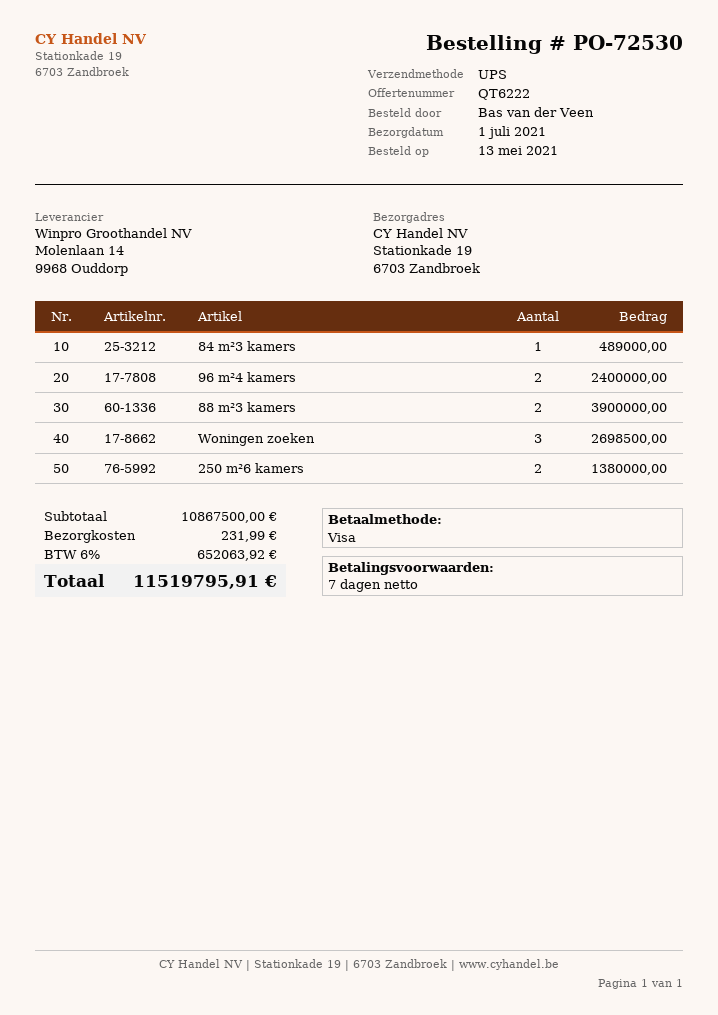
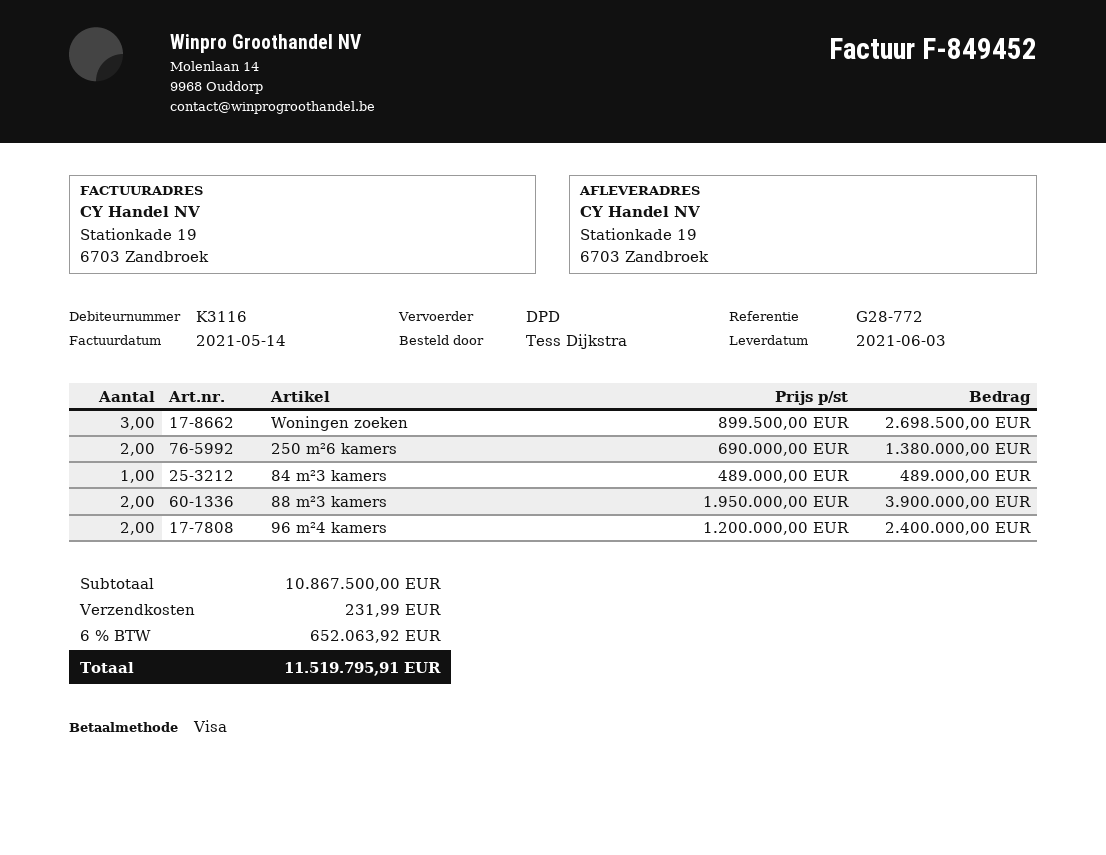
delivery date: 2021-07-01 -> 2021-06-03
ordered by: Bas van der Veen -> Tess Dijkstra
shipping method: UPS -> DPD

